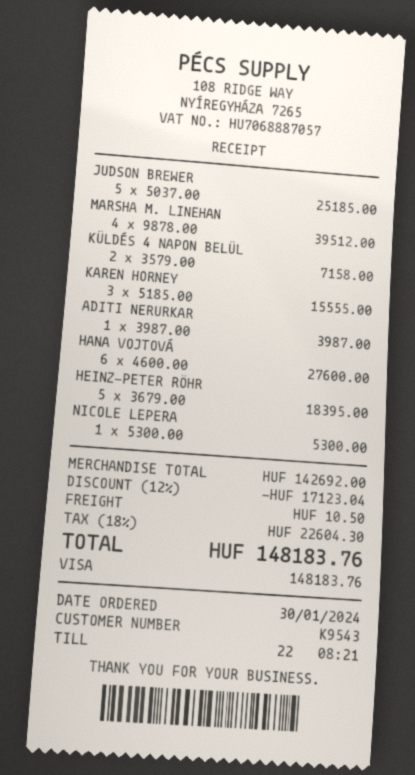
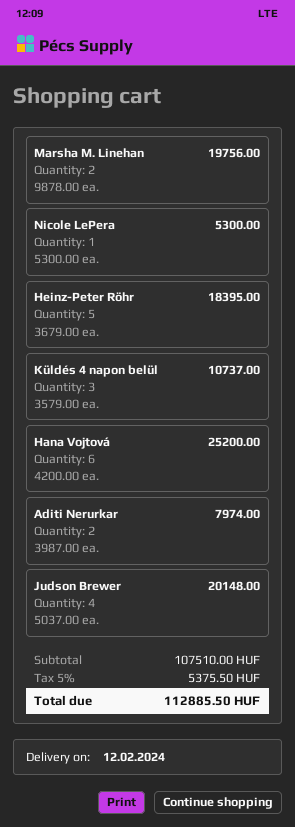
JUDSON BREWER: 5 x 5037.00 = 25185.00 -> 4 x 5037.00 = 20148.00
MARSHA M. LINEHAN: 4 x 9878.00 = 39512.00 -> 2 x 9878.00 = 19756.00
KÜLDÉS 4 NAPON BELÜL: 2 x 3579.00 = 7158.00 -> 3 x 3579.00 = 10737.00
KAREN HORNEY: 3 x 5185.00 = 15555.00 -> none
ADITI NERURKAR: 1 x 3987.00 = 3987.00 -> 2 x 3987.00 = 7974.00
HANA VOJTOVÁ: 6 x 4600.00 = 27600.00 -> 6 x 4200.00 = 25200.00
subtotal: 142692.00 -> 107510.00
discount: 12% = 17123.04 -> none
shipping: 10.50 -> none
tax: 18% = 22604.30 -> 5% = 5375.50
total: 148183.76 -> 112885.50

